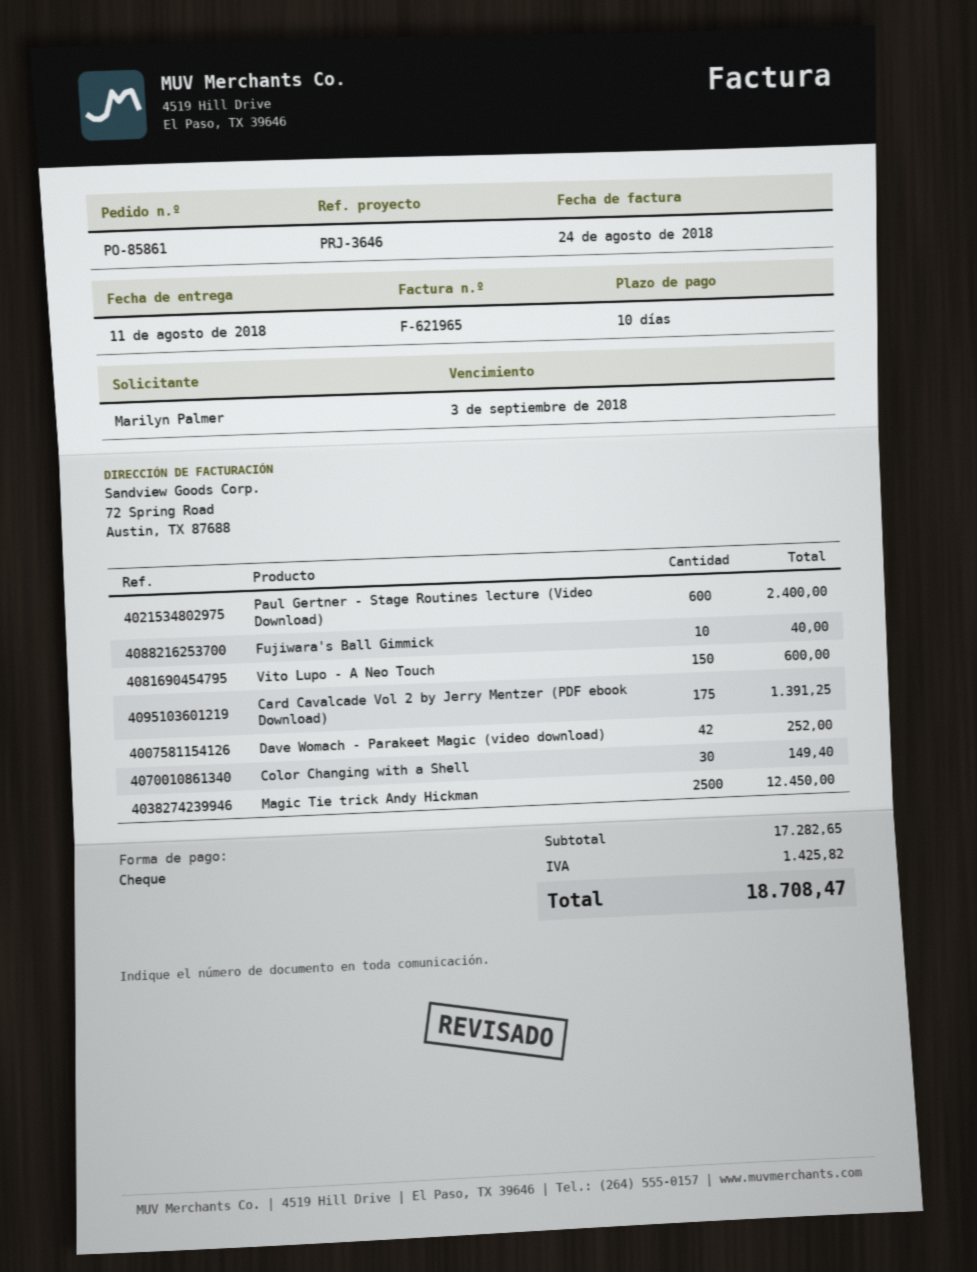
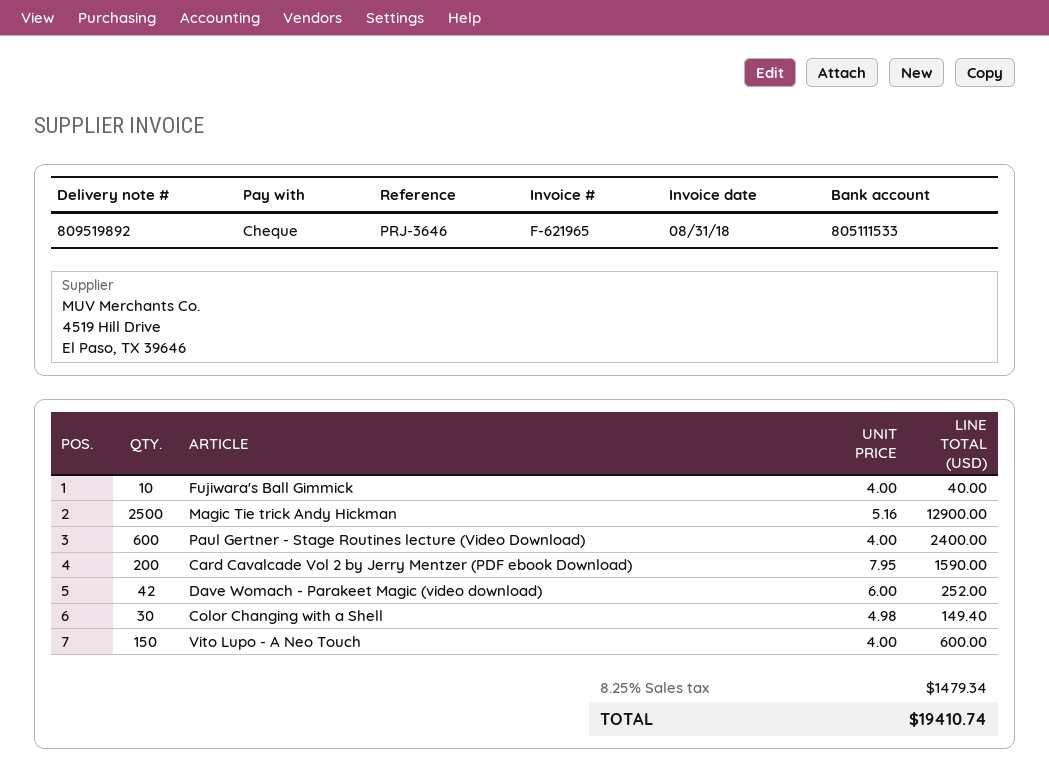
invoice date: 2018-08-24 -> 2018-08-31
Card Cavalcade Vol 2 by Jerry Mentzer (PDF ebook Download): 175 for 1391.25 -> 200 for 1590.00
Magic Tie trick Andy Hickman: 2500 for 12450.00 -> 2500 for 12900.00
tax: 1425.82 -> 1479.34
total: 18708.47 -> 19410.74

